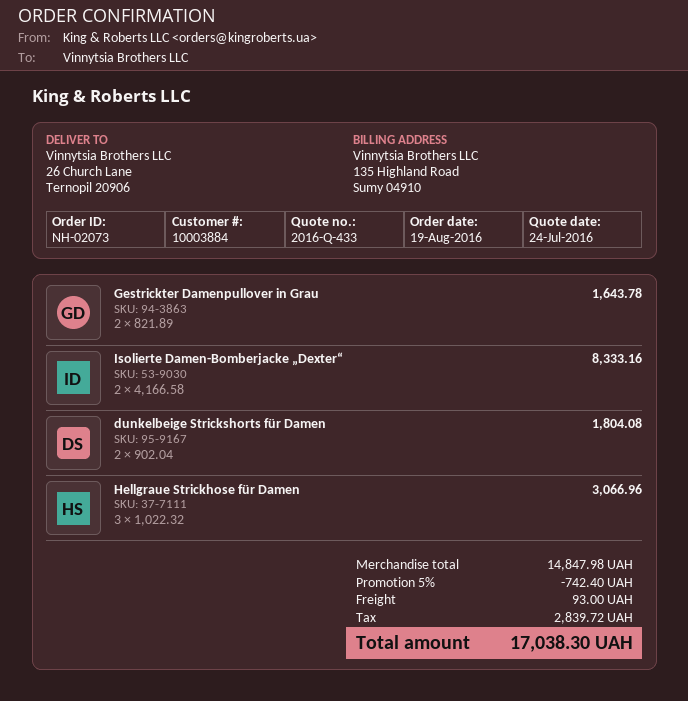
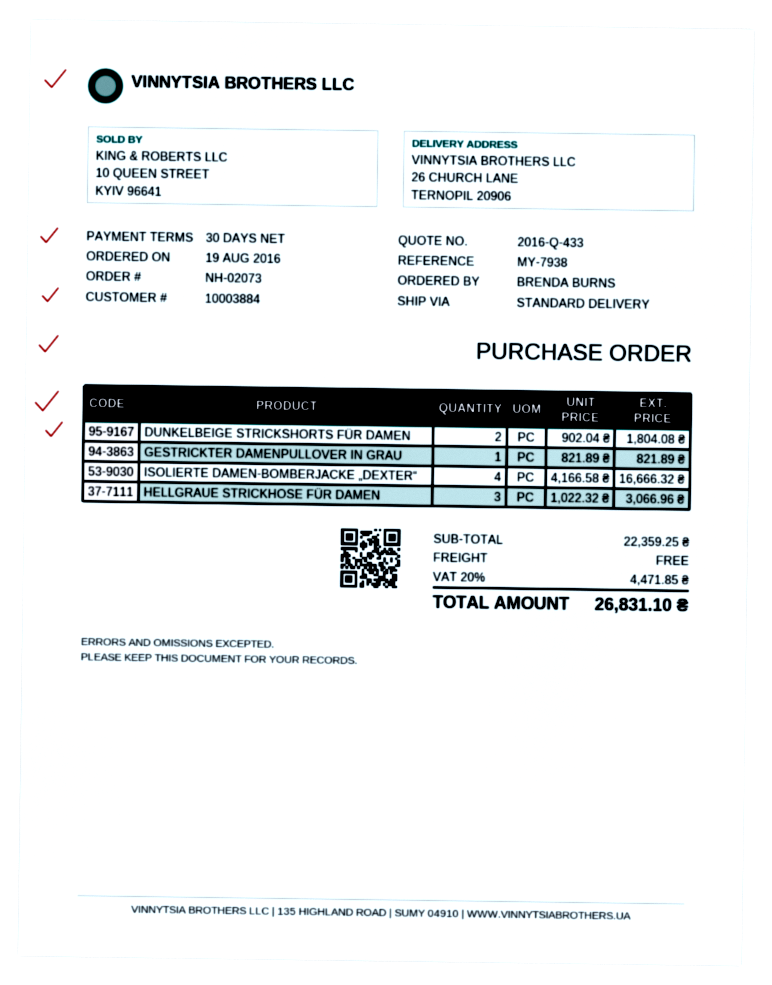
Gestrickter Damenpullover in Grau: 2 x 821.89 = 1643.78 -> 1 x 821.89 = 821.89
Isolierte Damen-Bomberjacke „Dexter“: 2 x 4166.58 = 8333.16 -> 4 x 4166.58 = 16666.32
subtotal: 14847.98 -> 22359.25
discount: 5% = 742.40 -> none
shipping: 93.00 -> 0.00
tax: 2839.72 -> 4471.85
total: 17038.30 -> 26831.10

